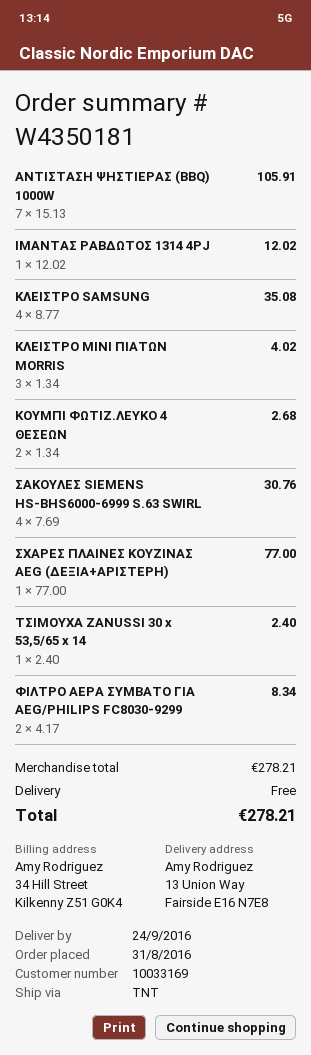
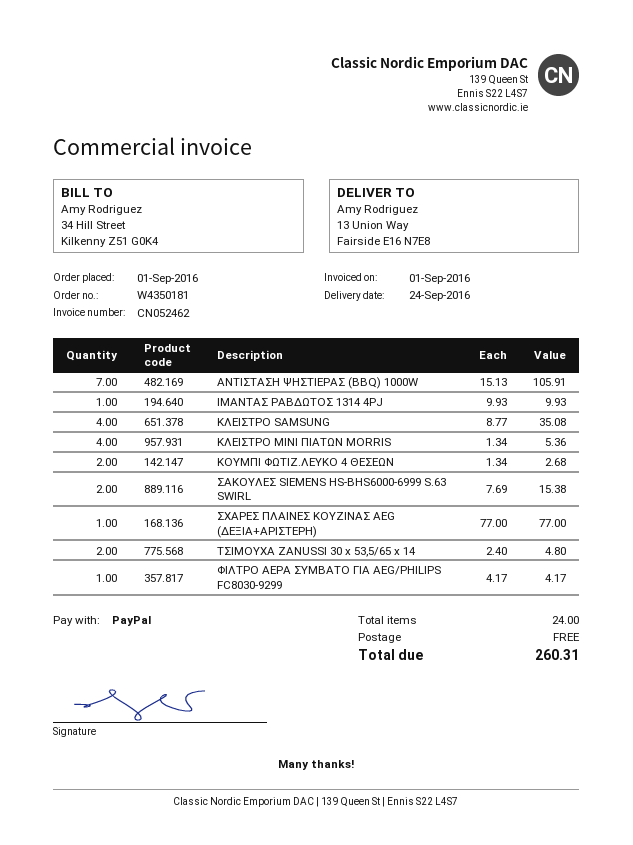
order date: 2016-08-31 -> 2016-09-01
ΙΜΑΝΤΑΣ ΡΑΒΔΩΤΟΣ 1314 4PJ: 1 x 12.02 = 12.02 -> 1 x 9.93 = 9.93
ΚΛΕΙΣΤΡΟ ΜΙΝΙ ΠΙΑΤΩΝ MORRIS: 3 x 1.34 = 4.02 -> 4 x 1.34 = 5.36
ΣΑΚΟΥΛΕΣ SIEMENS HS-BHS6000-6999 S.63 SWIRL: 4 x 7.69 = 30.76 -> 2 x 7.69 = 15.38
ΤΣΙΜΟΥΧΑ ZANUSSI 30 x 53,5/65 x 14: 1 x 2.40 = 2.40 -> 2 x 2.40 = 4.80
ΦΙΛΤΡΟ ΑΕΡΑ ΣΥΜΒΑΤΟ ΓΙΑ AEG/PHILIPS FC8030-9299: 2 x 4.17 = 8.34 -> 1 x 4.17 = 4.17
total: 278.21 -> 260.31

